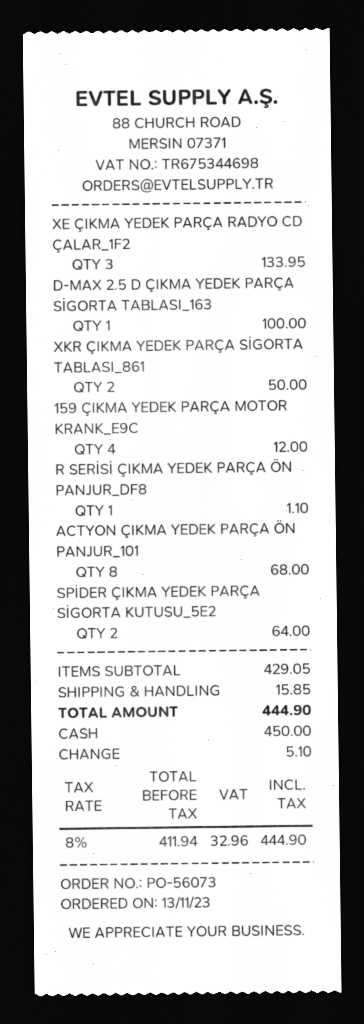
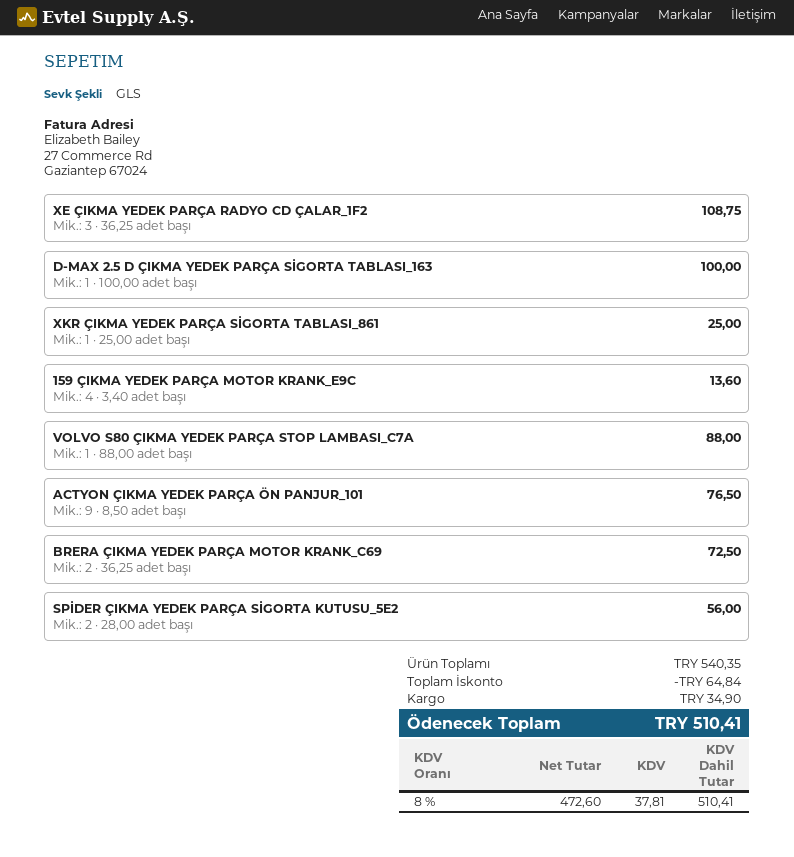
XE ÇIKMA YEDEK PARÇA RADYO CD ÇALAR_1F2: 3 for 133.95 -> 3 for 108.75
XKR ÇIKMA YEDEK PARÇA SİGORTA TABLASI_861: 2 for 50.00 -> 1 for 25.00
159 ÇIKMA YEDEK PARÇA MOTOR KRANK_E9C: 4 for 12.00 -> 4 for 13.60
R SERİSİ ÇIKMA YEDEK PARÇA ÖN PANJUR_DF8: 1 for 1.10 -> none
ACTYON ÇIKMA YEDEK PARÇA ÖN PANJUR_101: 8 for 68.00 -> 9 for 76.50
SPİDER ÇIKMA YEDEK PARÇA SİGORTA KUTUSU_5E2: 2 for 64.00 -> 2 for 56.00
VOLVO S80 ÇIKMA YEDEK PARÇA STOP LAMBASI_C7A: none -> 1 for 88.00
BRERA ÇIKMA YEDEK PARÇA MOTOR KRANK_C69: none -> 2 for 72.50
subtotal: 429.05 -> 540.35
discount: none -> 64.84
shipping: 15.85 -> 34.90
net: 411.94 -> 472.60
tax: 8% = 32.96 -> 8% = 37.81
total: 444.90 -> 510.41

